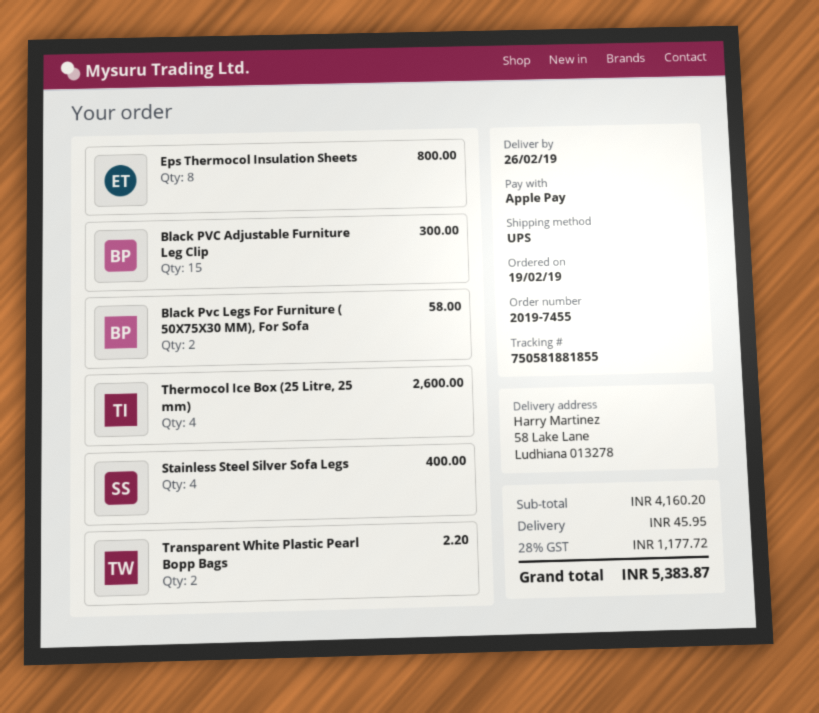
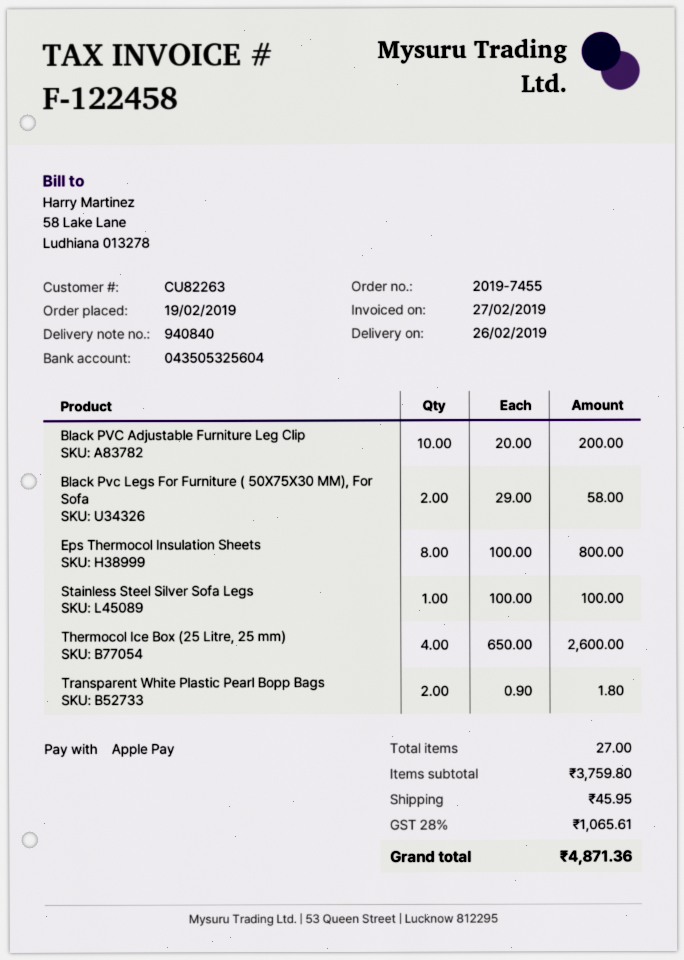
Black PVC Adjustable Furniture Leg Clip: 15 for 300.00 -> 10 for 200.00
Stainless Steel Silver Sofa Legs: 4 for 400.00 -> 1 for 100.00
Transparent White Plastic Pearl Bopp Bags: 2 for 2.20 -> 2 for 1.80
subtotal: 4160.20 -> 3759.80
tax: 28% = 1177.72 -> 28% = 1065.61
total: 5383.87 -> 4871.36

